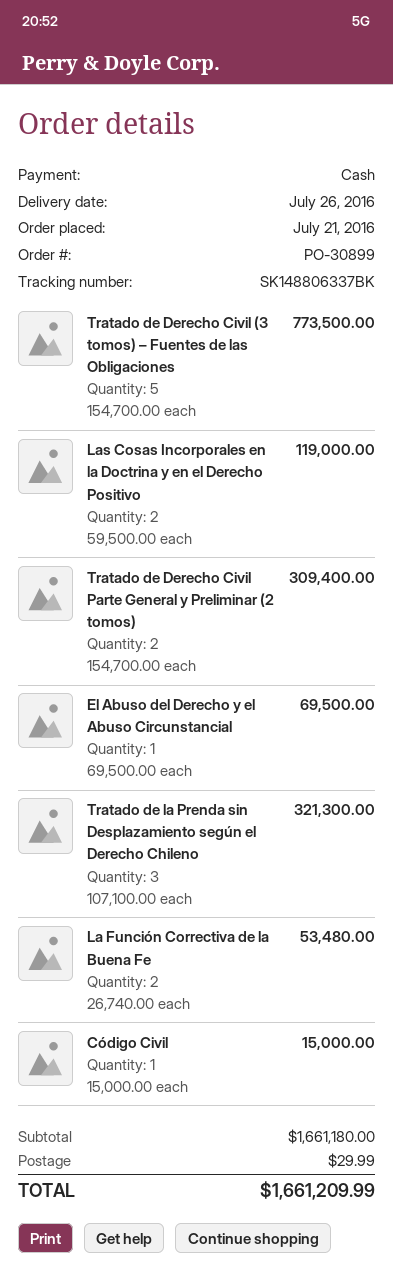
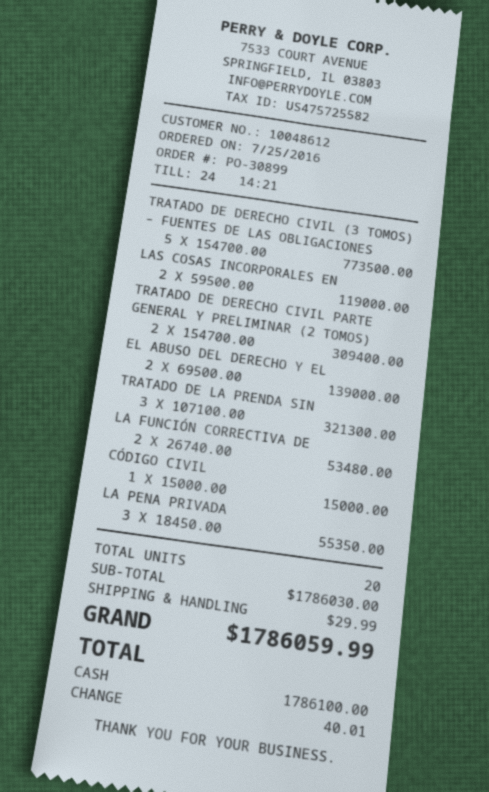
order date: 2016-07-21 -> 2016-07-25
El Abuso del Derecho y el Abuso Circunstancial: 1 x 69500.00 = 69500.00 -> 2 x 69500.00 = 139000.00
LA PENA PRIVADA: none -> 3 x 18450.00 = 55350.00
subtotal: 1661180.00 -> 1786030.00
total: 1661209.99 -> 1786059.99

